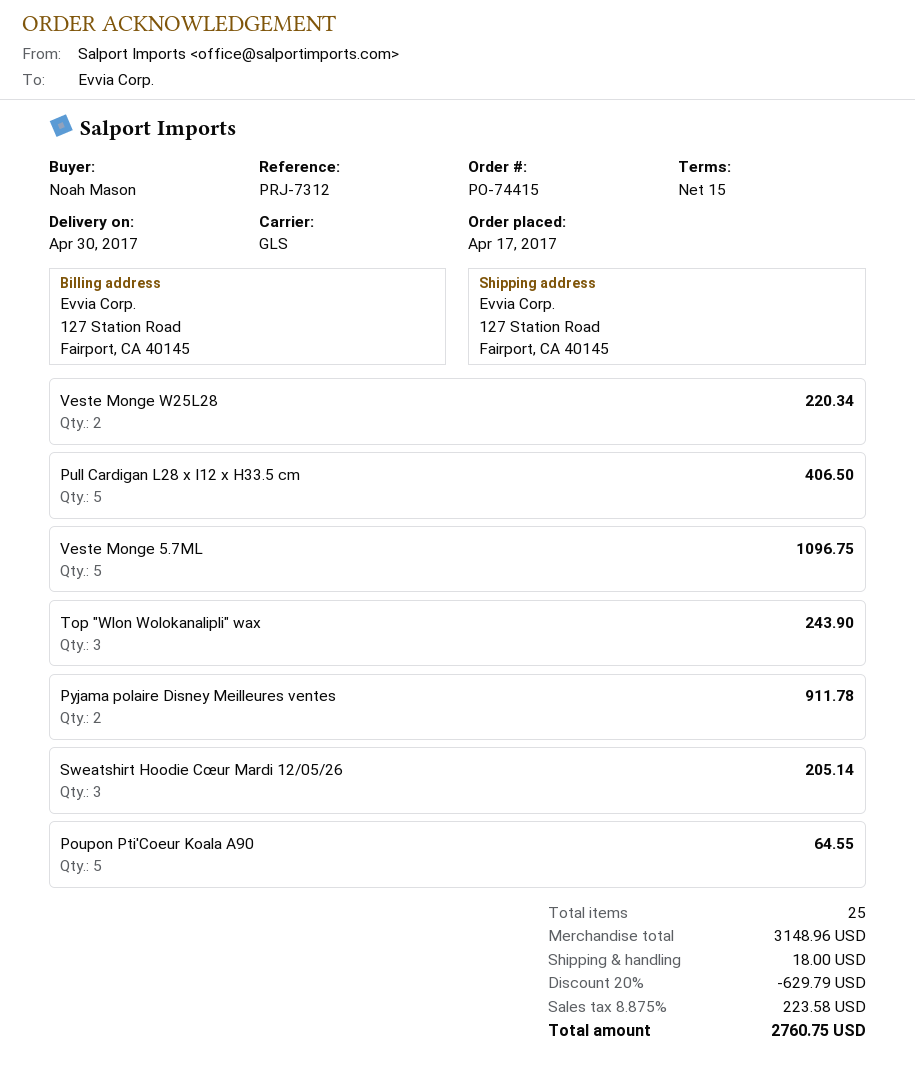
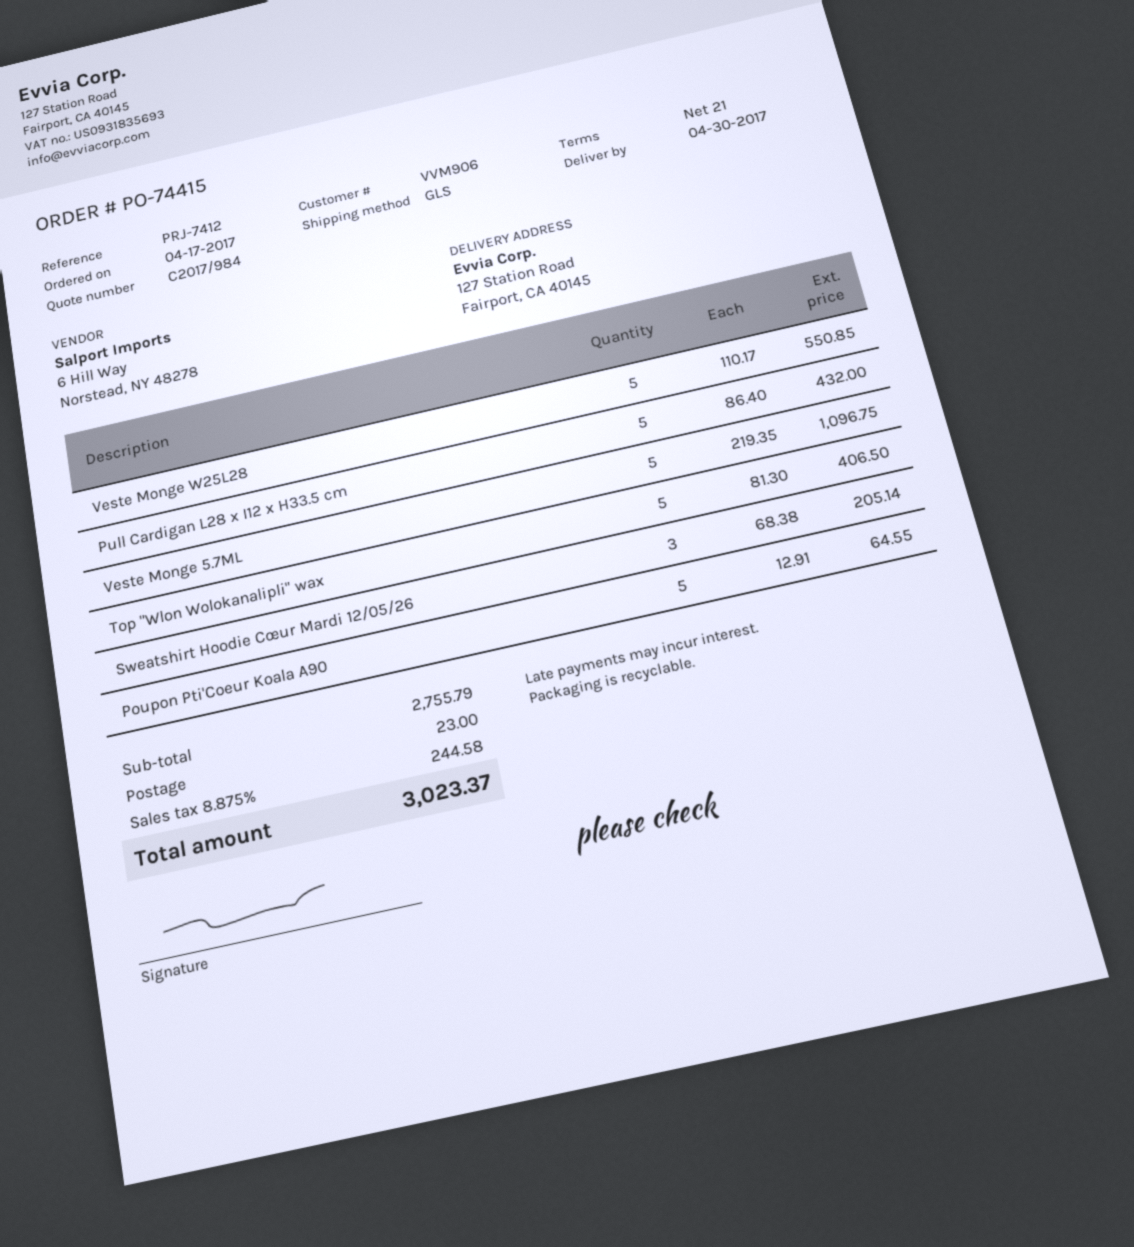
payment terms: 15 days -> 21 days
reference: PRJ-7312 -> PRJ-7412
Veste Monge W25L28: 2 for 220.34 -> 5 for 550.85
Pull Cardigan L28 x I12 x H33.5 cm: 5 for 406.50 -> 5 for 432.00
Top "Wlon Wolokanalipli" wax: 3 for 243.90 -> 5 for 406.50
Pyjama polaire Disney Meilleures ventes: 2 for 911.78 -> none
subtotal: 3148.96 -> 2755.79
discount: 20% = 629.79 -> none
shipping: 18.00 -> 23.00
tax: 8.875% = 223.58 -> 8.875% = 244.58
total: 2760.75 -> 3023.37

